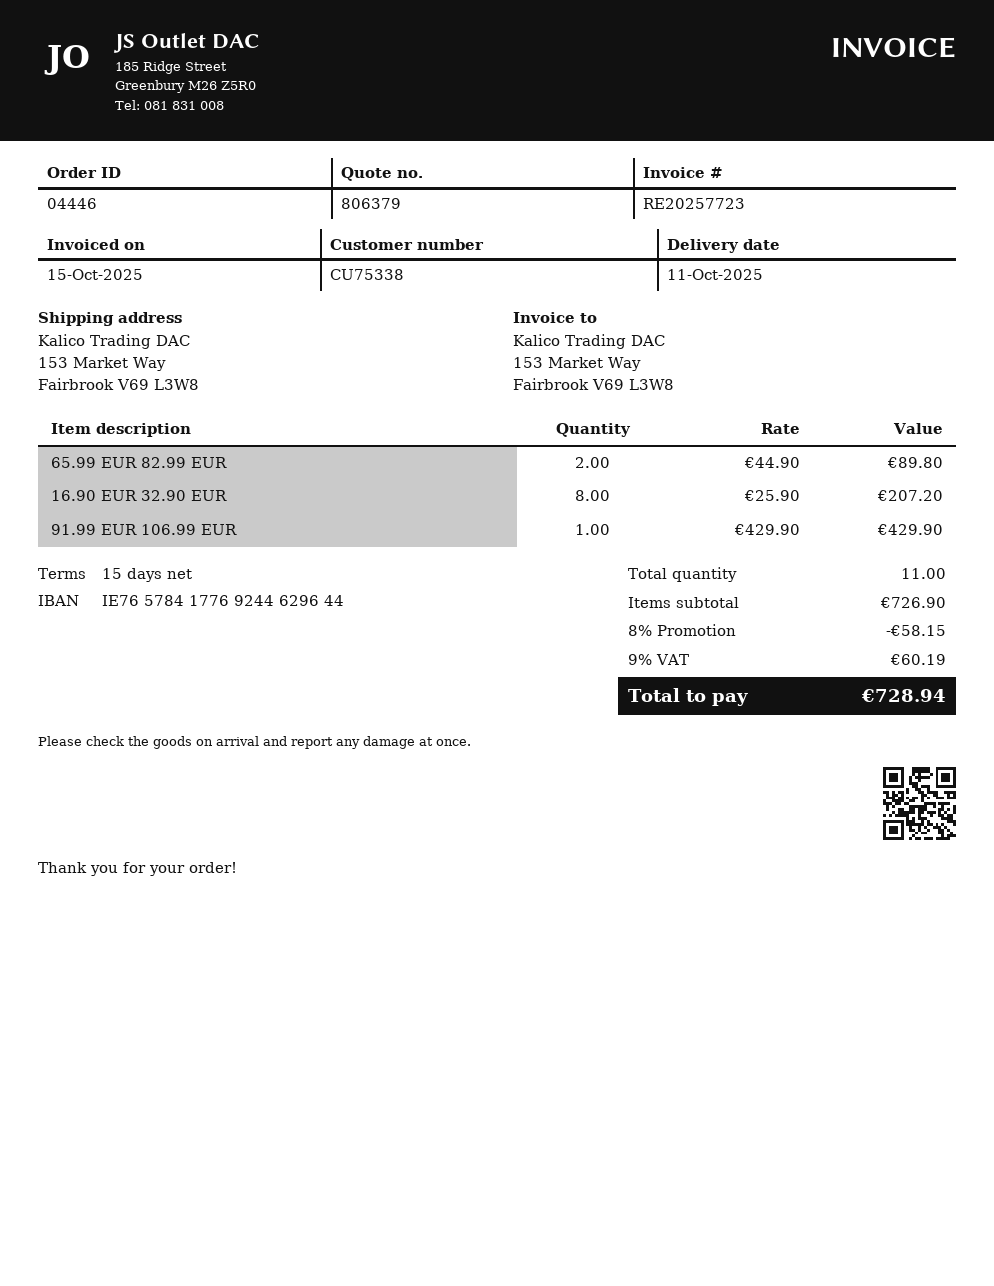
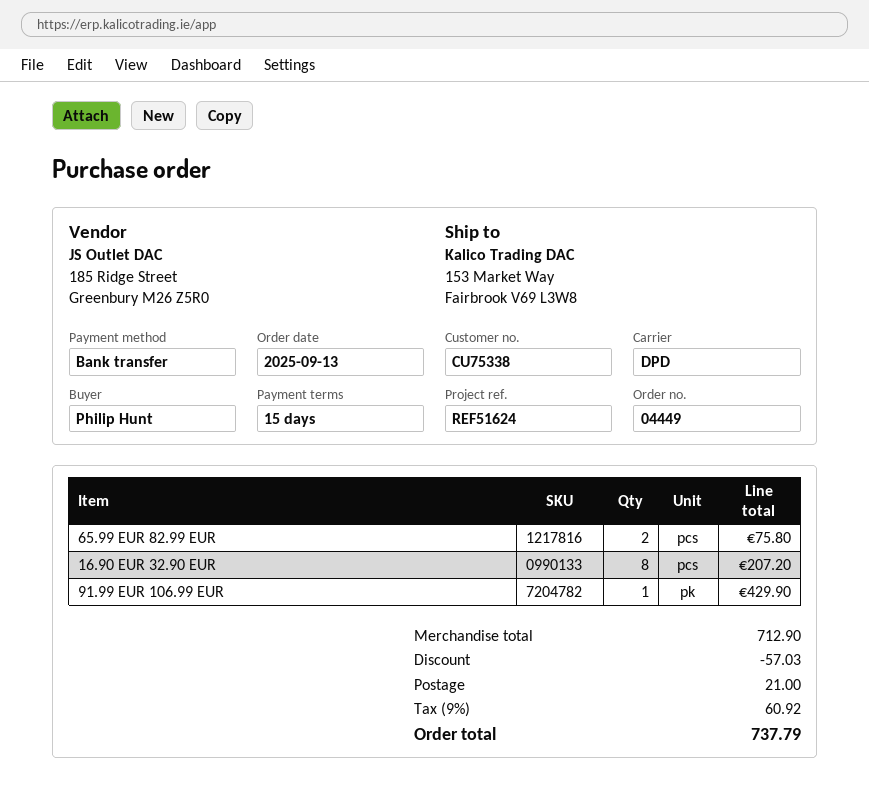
order number: 04446 -> 04449
65.99 EUR 82.99 EUR: 2 for 89.80 -> 2 for 75.80
subtotal: 726.90 -> 712.90
discount: 58.15 -> 57.03
shipping: none -> 21.00
tax: 9% = 60.19 -> 9% = 60.92
total: 728.94 -> 737.79

